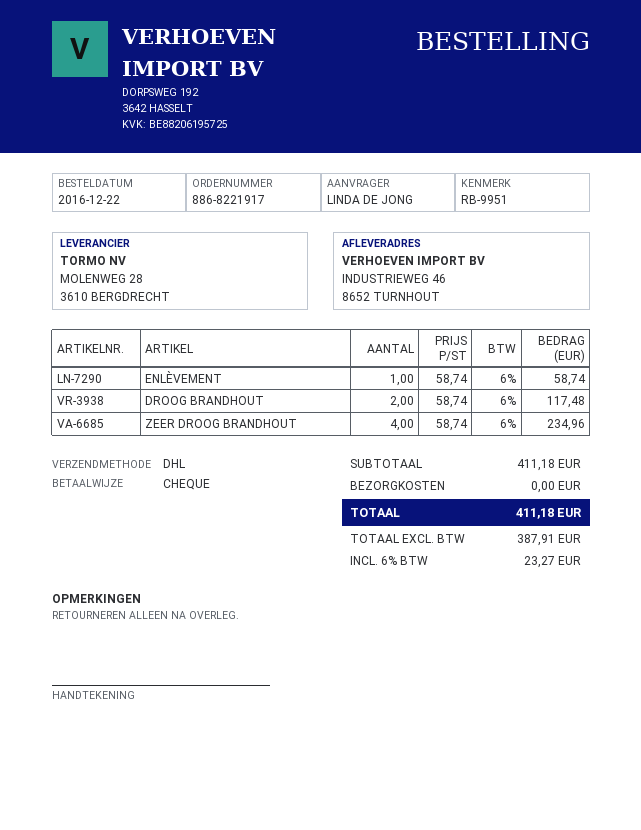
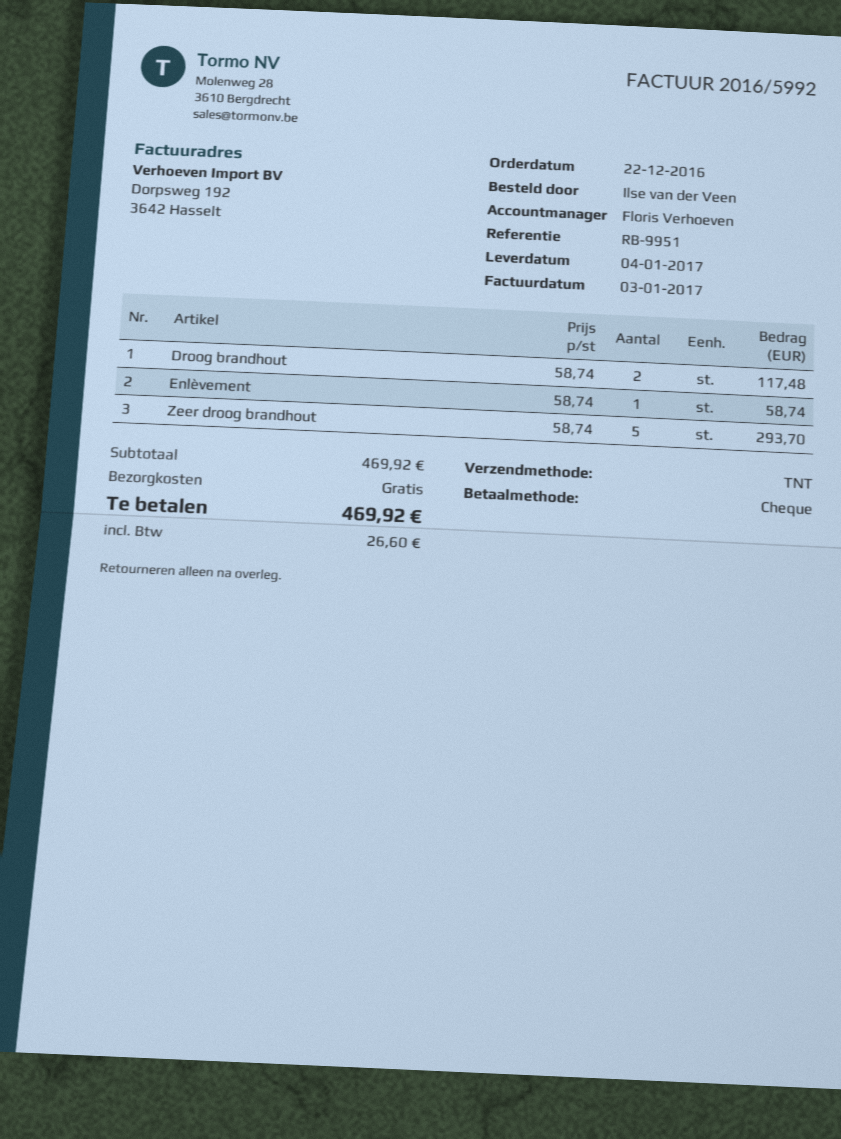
ordered by: LINDA DE JONG -> Ilse van der Veen
shipping method: DHL -> TNT
ZEER DROOG BRANDHOUT: 4 x 58.74 = 234.96 -> 5 x 58.74 = 293.70
subtotal: 411.18 -> 469.92
tax: 23.27 -> 26.60
total: 411.18 -> 469.92

